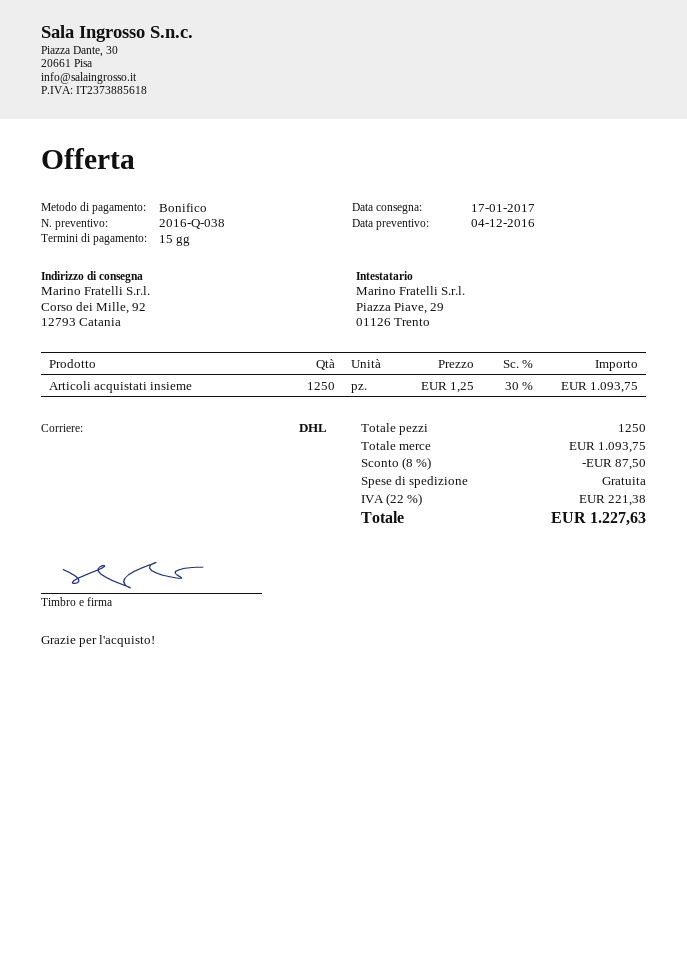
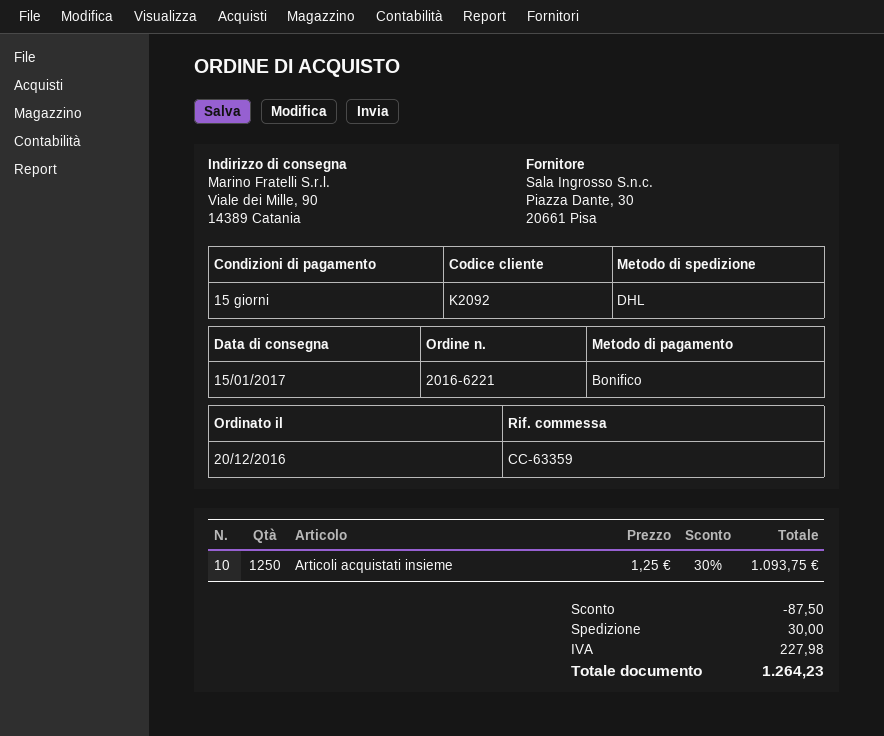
delivery date: 2017-01-17 -> 2017-01-15
ship to: Corso dei Mille, 92, 12793 Catania -> Viale dei Mille, 90, 14389 Catania
shipping: 0.00 -> 30.00
tax: 221.38 -> 227.98
total: 1227.63 -> 1264.23

